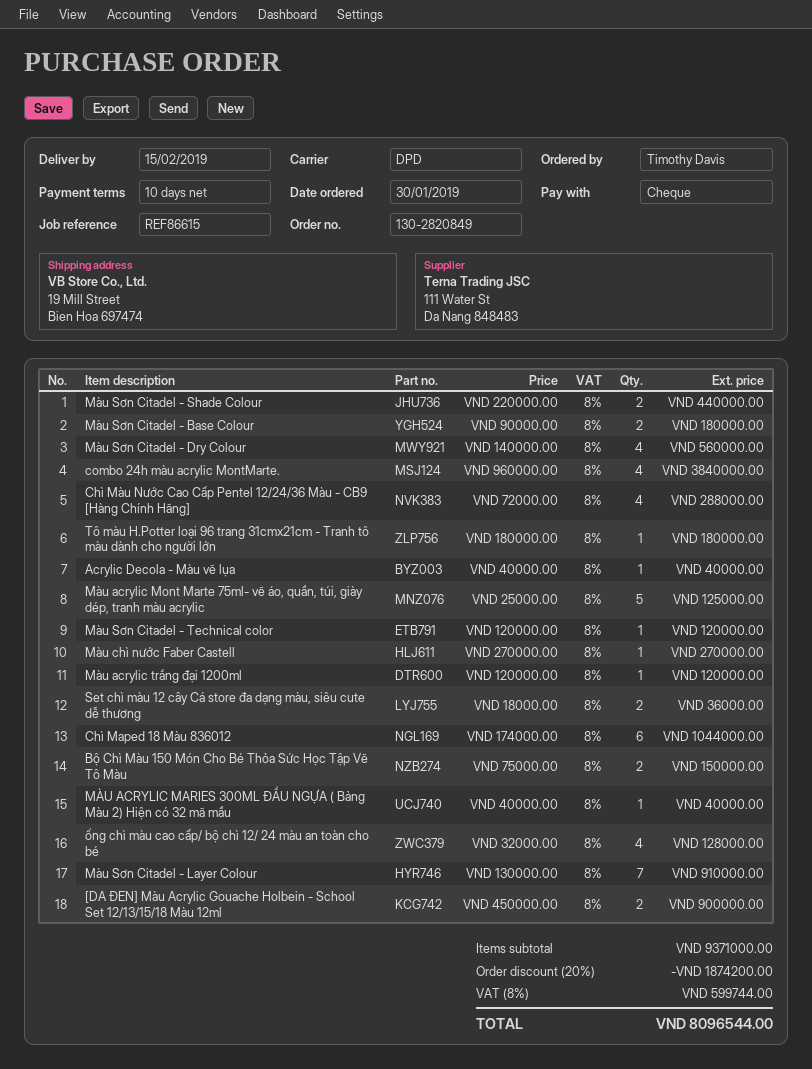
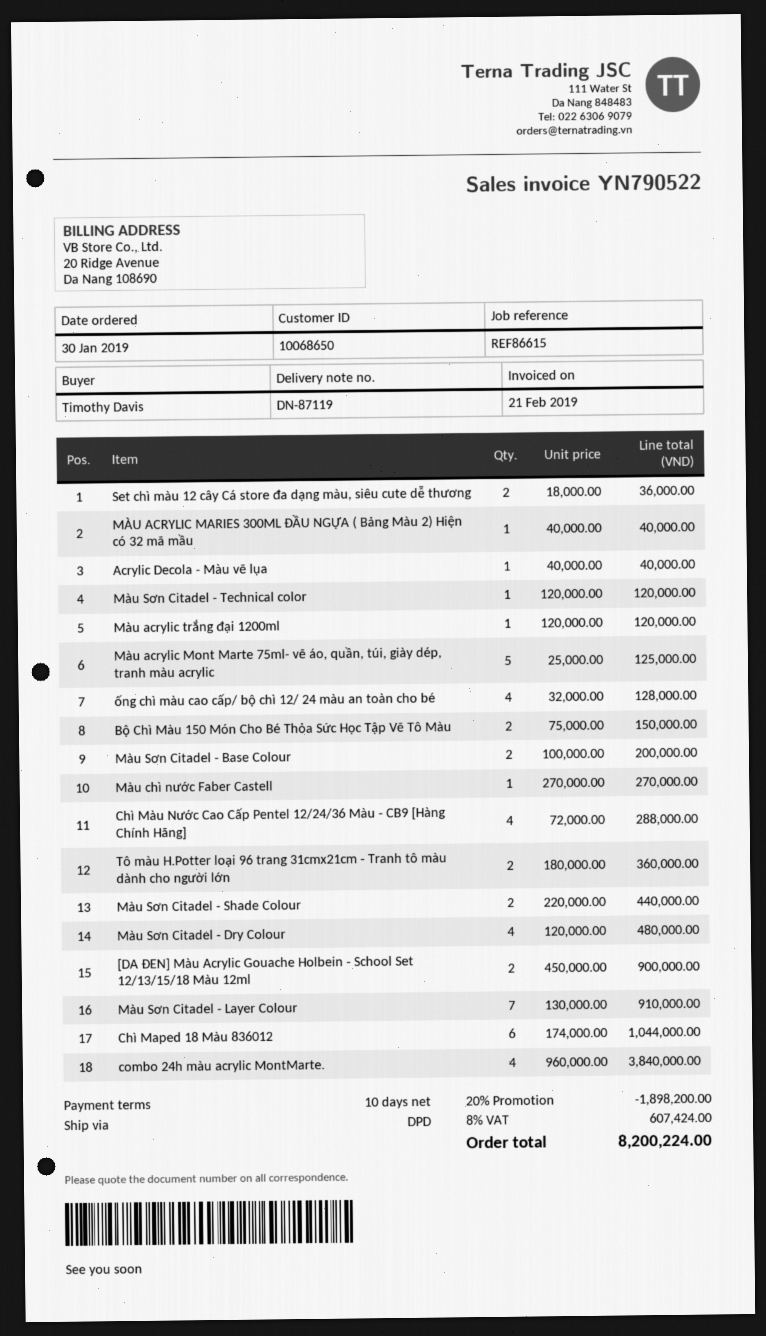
Màu Sơn Citadel - Base Colour: 2 x 90000.00 = 180000.00 -> 2 x 100000.00 = 200000.00
Màu Sơn Citadel - Dry Colour: 4 x 140000.00 = 560000.00 -> 4 x 120000.00 = 480000.00
Tô màu H.Potter loại 96 trang 31cmx21cm - Tranh tô màu dành cho người lớn: 1 x 180000.00 = 180000.00 -> 2 x 180000.00 = 360000.00
discount: 20% = 1874200.00 -> 20% = 1898200.00
tax: 8% = 599744.00 -> 8% = 607424.00
total: 8096544.00 -> 8200224.00

